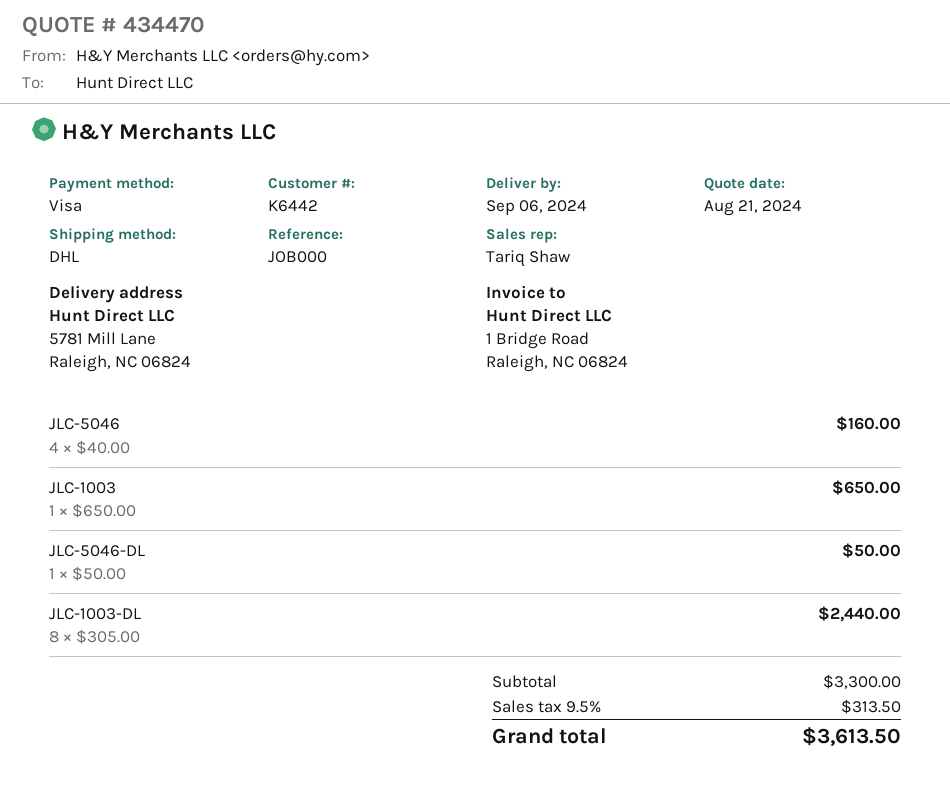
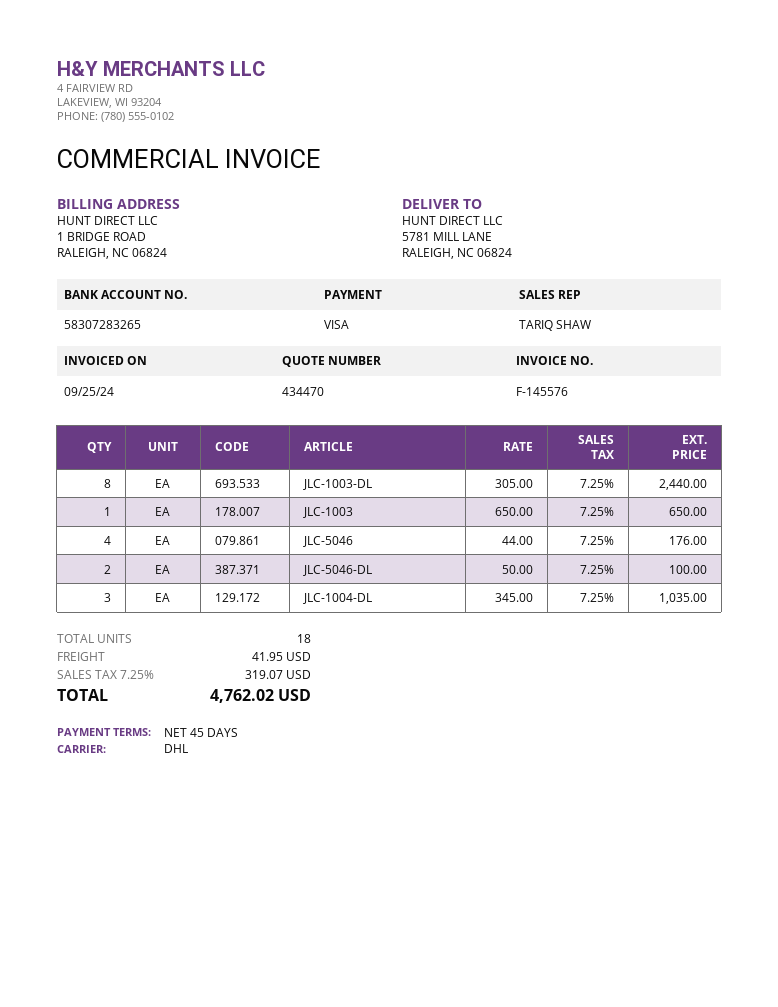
JLC-5046: 4 x 40.00 = 160.00 -> 4 x 44.00 = 176.00
JLC-5046-DL: 1 x 50.00 = 50.00 -> 2 x 50.00 = 100.00
JLC-1004-DL: none -> 3 x 345.00 = 1035.00
shipping: none -> 41.95
tax: 9.5% = 313.50 -> 7.25% = 319.07
total: 3613.50 -> 4762.02

